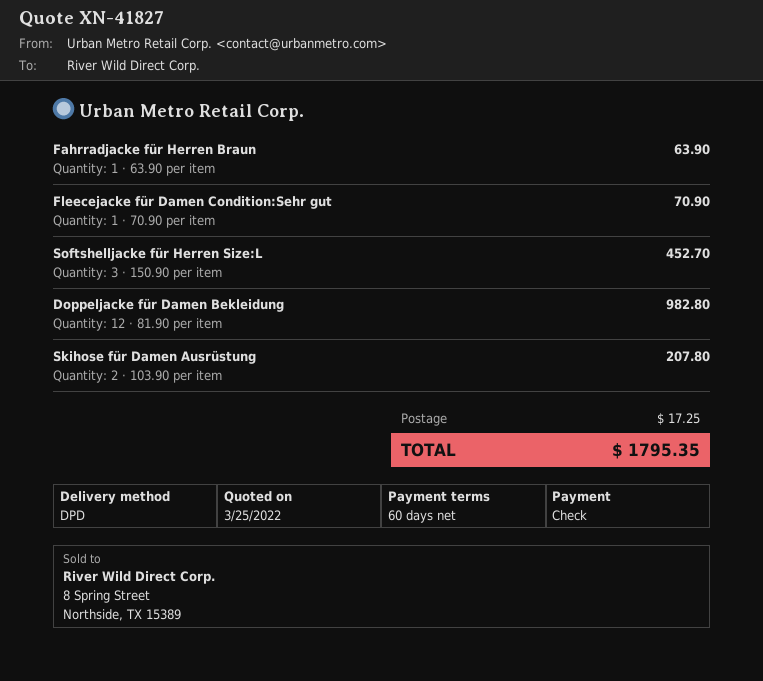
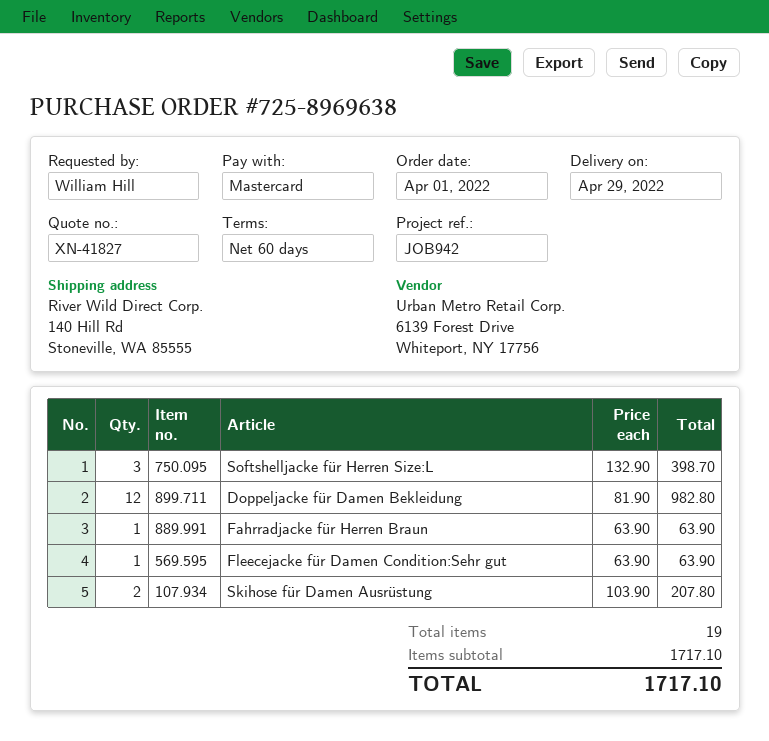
payment method: cheque -> Mastercard
Fleecejacke für Damen Condition:Sehr gut: 1 x 70.90 = 70.90 -> 1 x 63.90 = 63.90
Softshelljacke für Herren Size:L: 3 x 150.90 = 452.70 -> 3 x 132.90 = 398.70
shipping: 17.25 -> none
total: 1795.35 -> 1717.10

